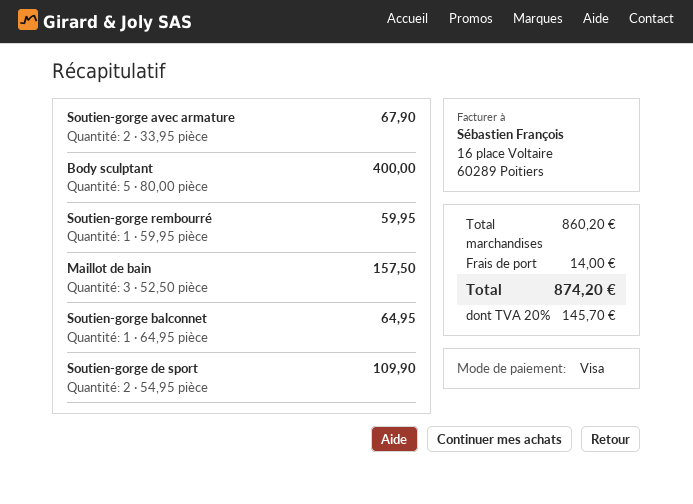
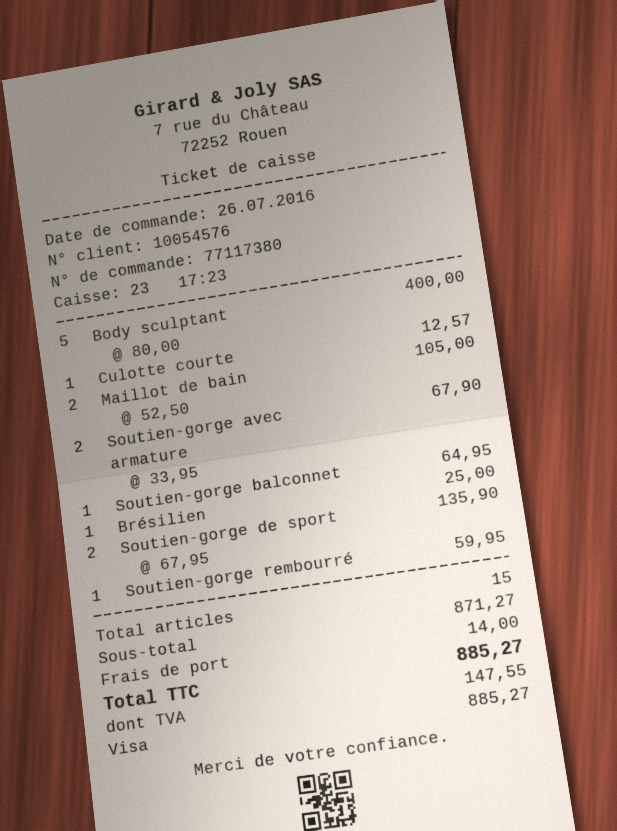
Maillot de bain: 3 x 52.50 = 157.50 -> 2 x 52.50 = 105.00
Soutien-gorge de sport: 2 x 54.95 = 109.90 -> 2 x 67.95 = 135.90
Culotte courte: none -> 1 x 12.57 = 12.57
Brésilien: none -> 1 x 25.00 = 25.00
subtotal: 860.20 -> 871.27
tax: 145.70 -> 147.55
total: 874.20 -> 885.27

